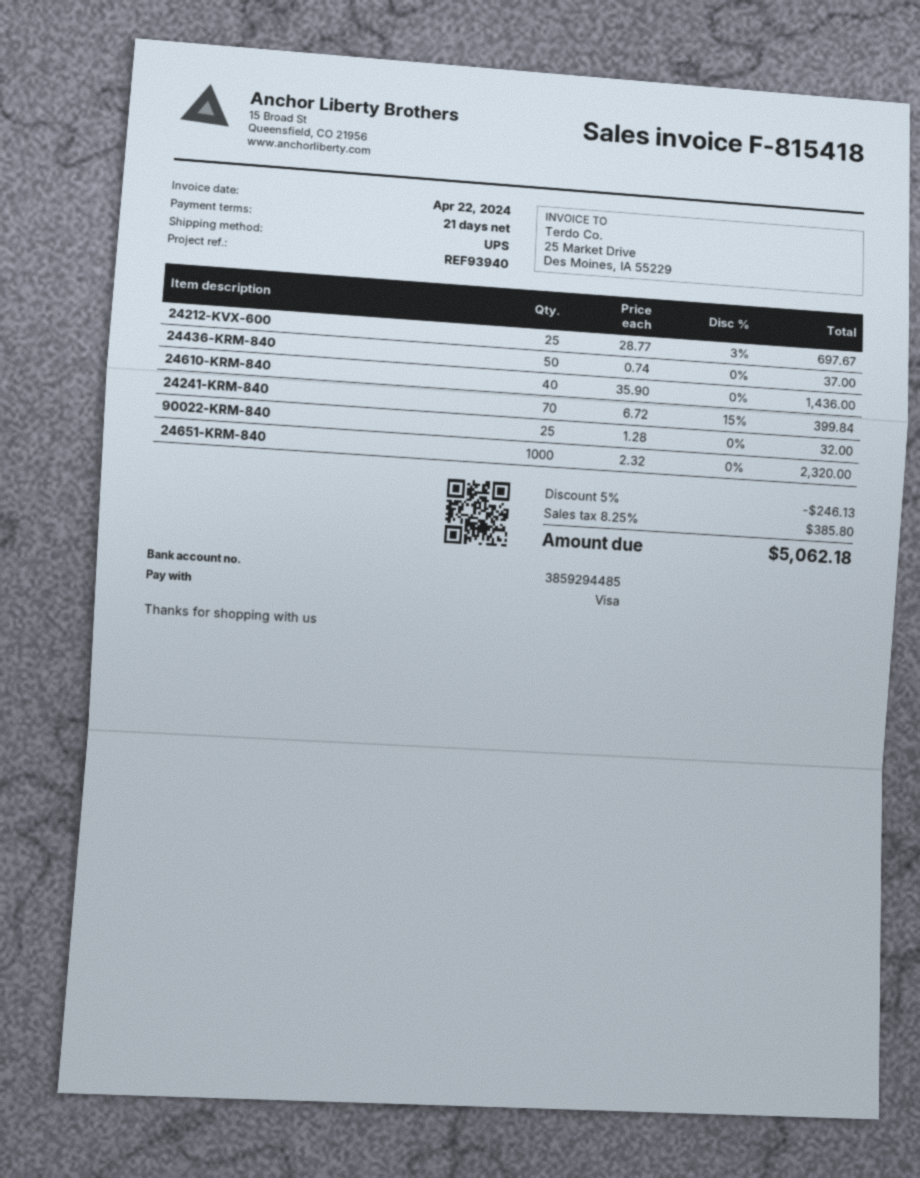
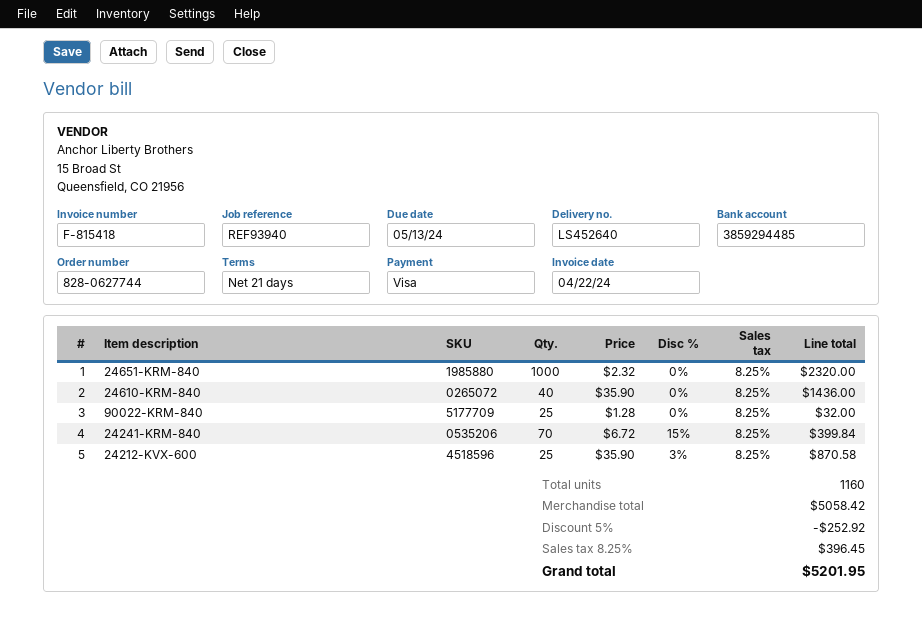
24212-KVX-600: 25 x 28.77 - 3% = 697.67 -> 25 x 35.90 - 3% = 870.58
24436-KRM-840: 50 x 0.74 = 37.00 -> none
discount: 5% = 246.13 -> 5% = 252.92
tax: 8.25% = 385.80 -> 8.25% = 396.45
total: 5062.18 -> 5201.95

